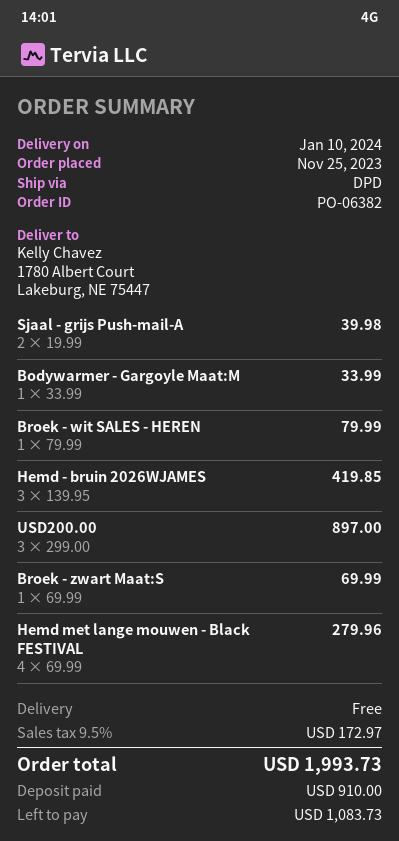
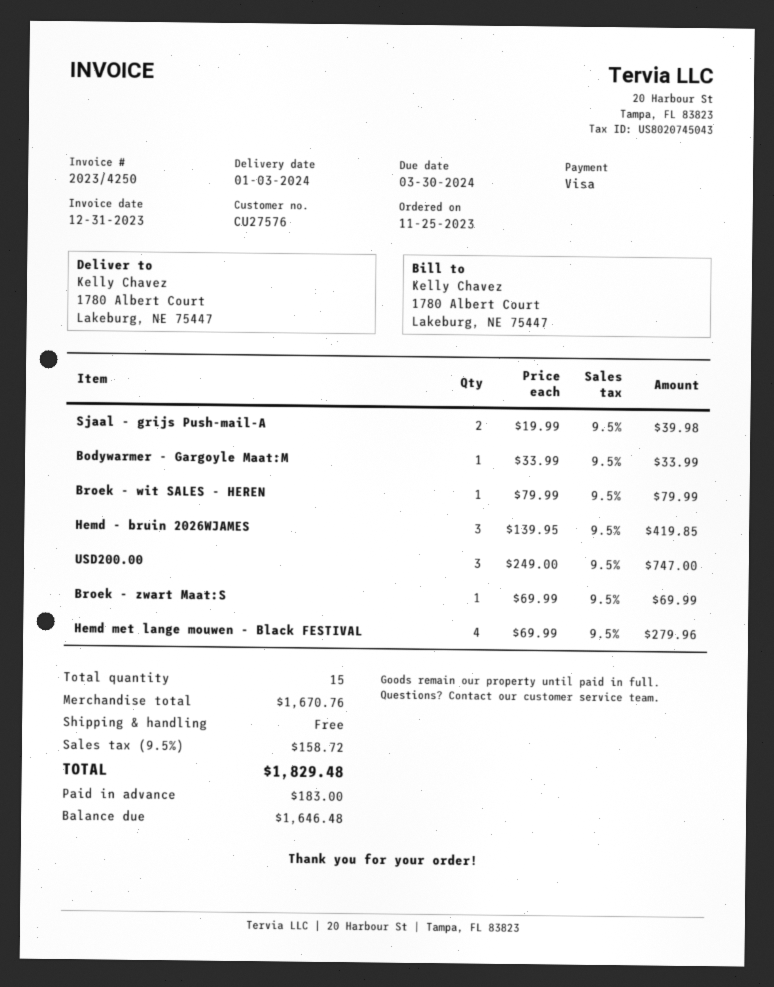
delivery date: 2024-01-10 -> 2024-01-03
USD200.00: 3 x 299.00 = 897.00 -> 3 x 249.00 = 747.00
tax: 9.5% = 172.97 -> 9.5% = 158.72
total: 1993.73 -> 1829.48
deposit: 910.00 -> 183.00
balance: 1083.73 -> 1646.48

